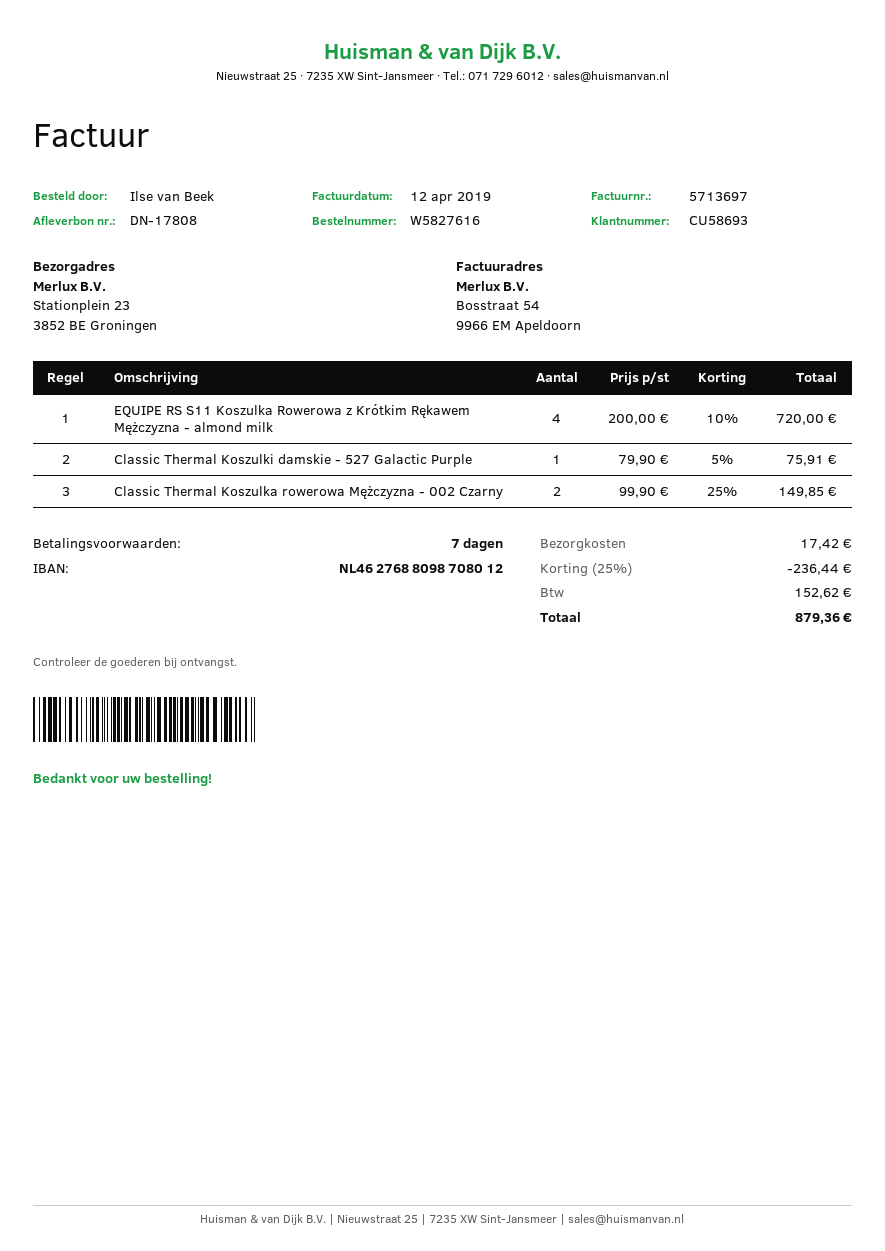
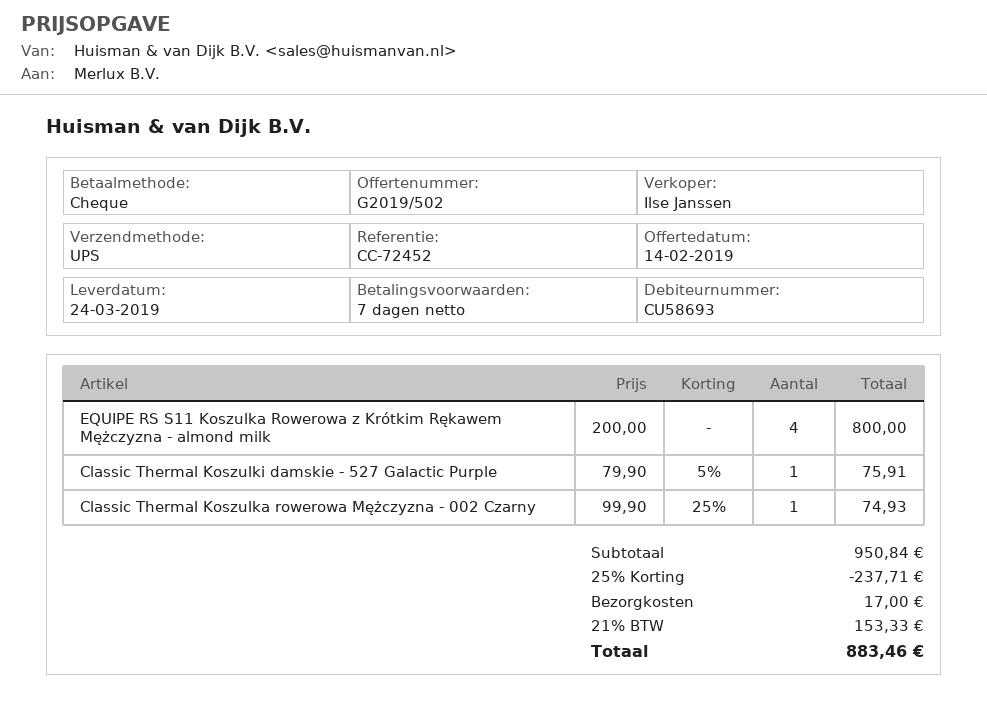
EQUIPE RS S11 Koszulka Rowerowa z Krótkim Rękawem Mężczyzna - almond milk: 4 x 200.00 - 10% = 720.00 -> 4 x 200.00 = 800.00
Classic Thermal Koszulka rowerowa Mężczyzna - 002 Czarny: 2 x 99.90 - 25% = 149.85 -> 1 x 99.90 - 25% = 74.93
discount: 25% = 236.44 -> 25% = 237.71
shipping: 17.42 -> 17.00
tax: 152.62 -> 153.33
total: 879.36 -> 883.46

